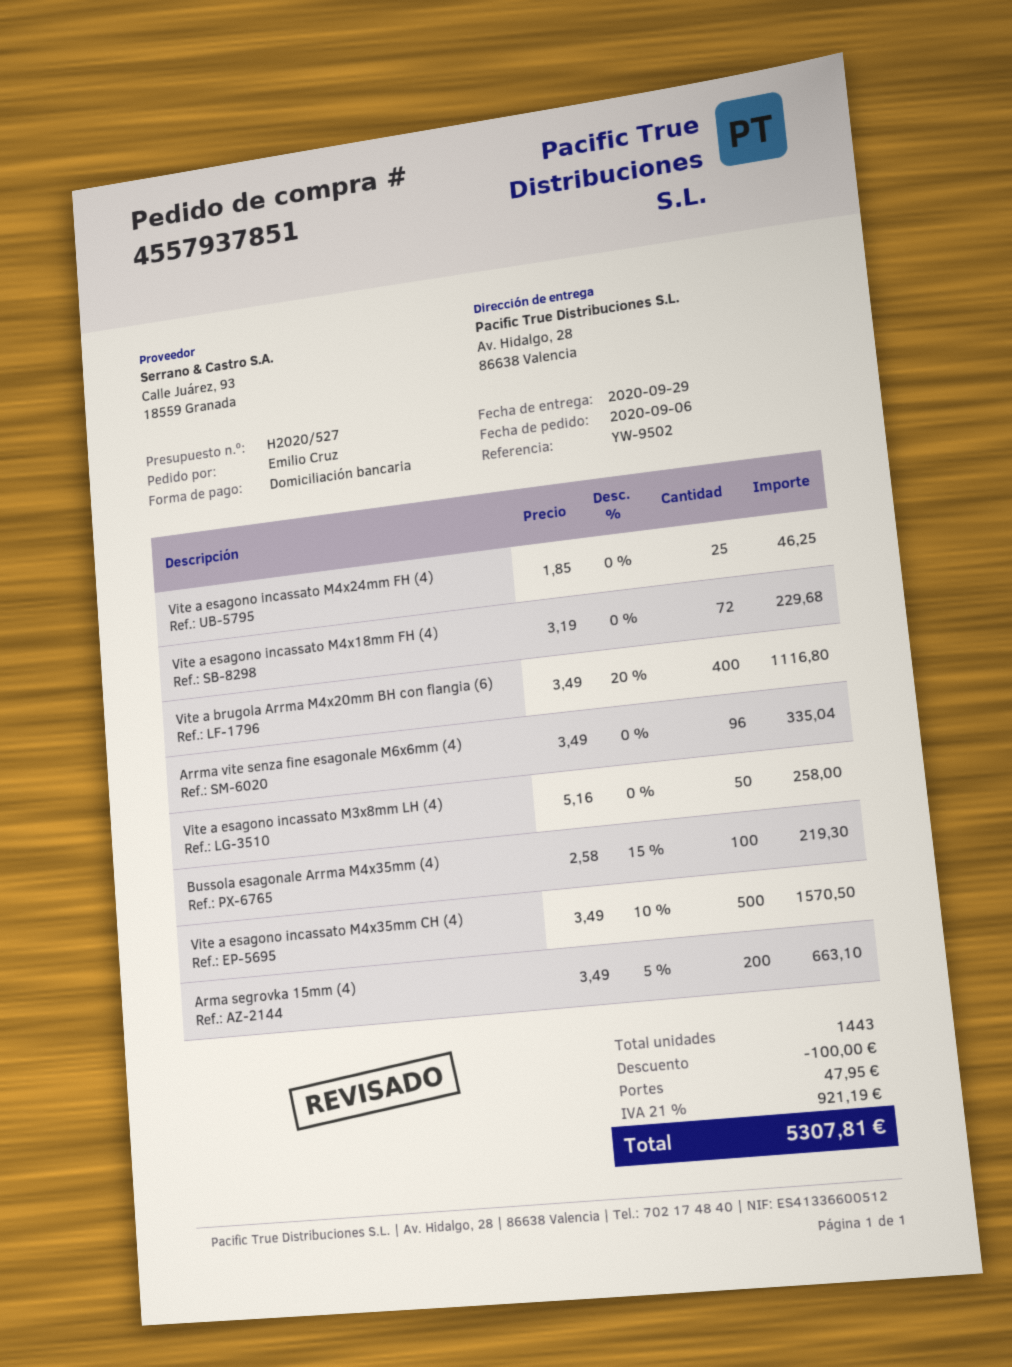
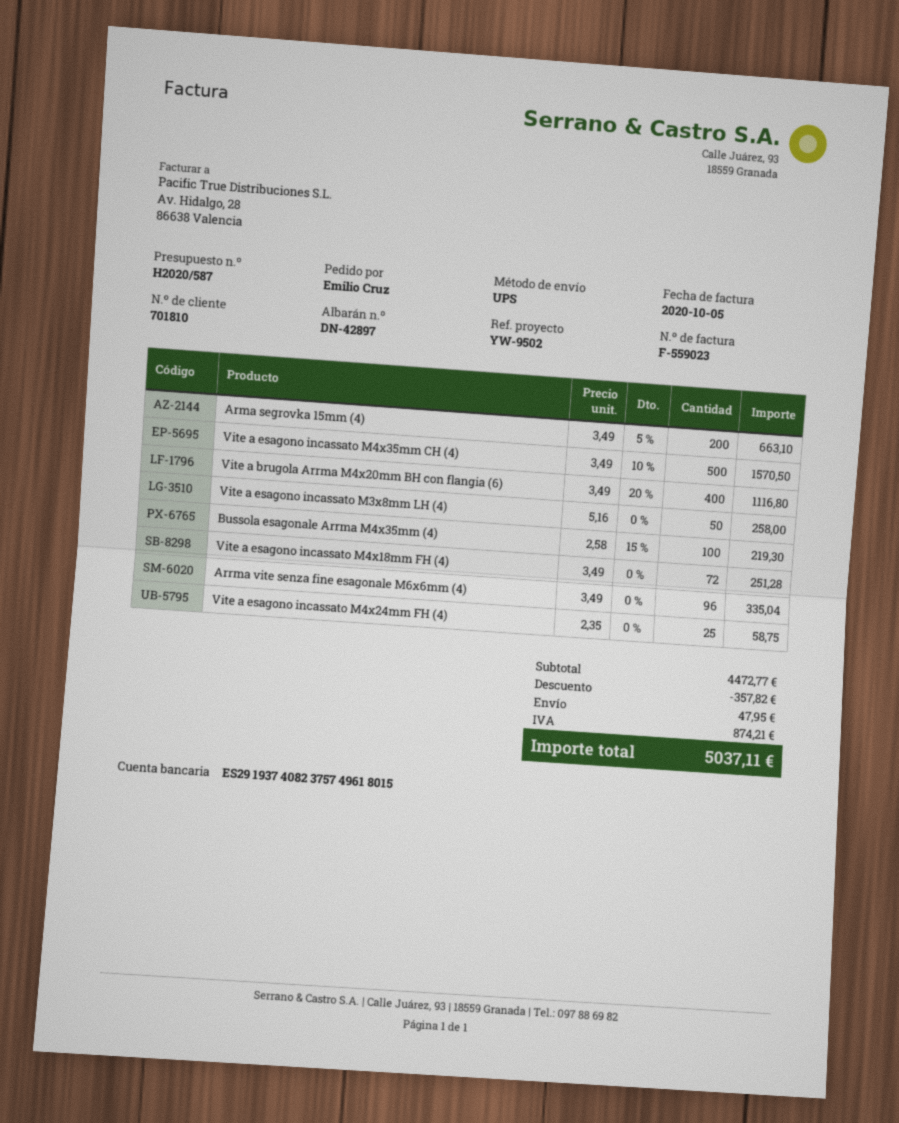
quote number: H2020/527 -> H2020/587
Vite a esagono incassato M4x24mm FH (4): 25 x 1.85 = 46.25 -> 25 x 2.35 = 58.75
Vite a esagono incassato M4x18mm FH (4): 72 x 3.19 = 229.68 -> 72 x 3.49 = 251.28
discount: 100.00 -> 357.82
tax: 921.19 -> 874.21
total: 5307.81 -> 5037.11

